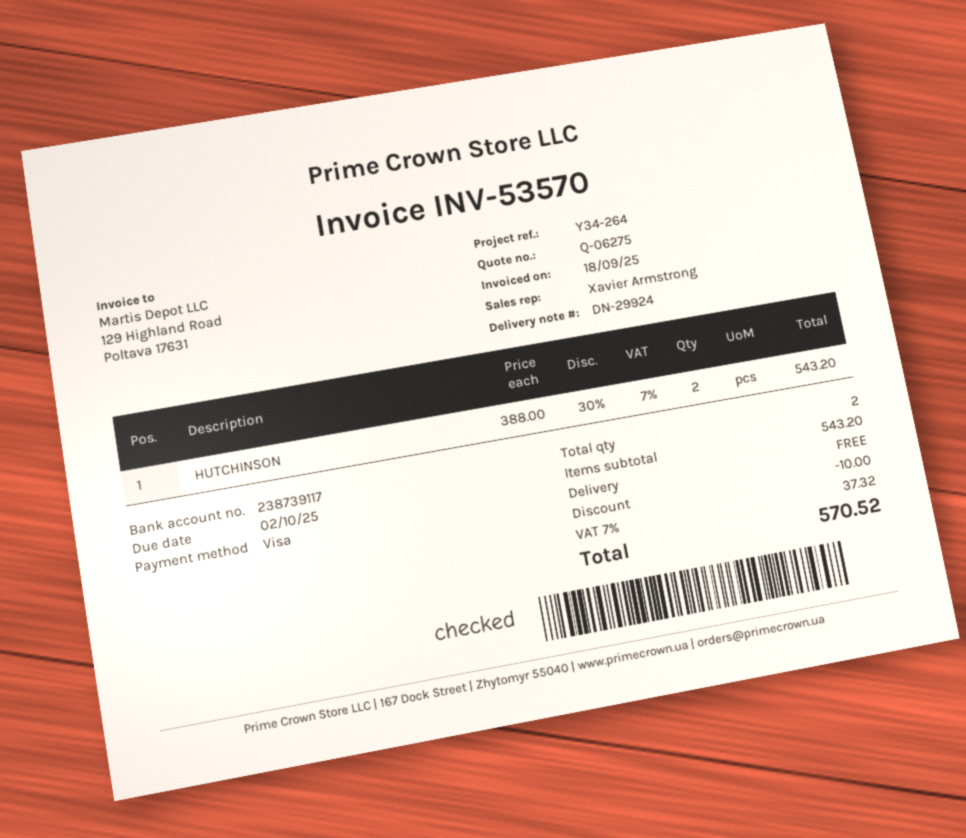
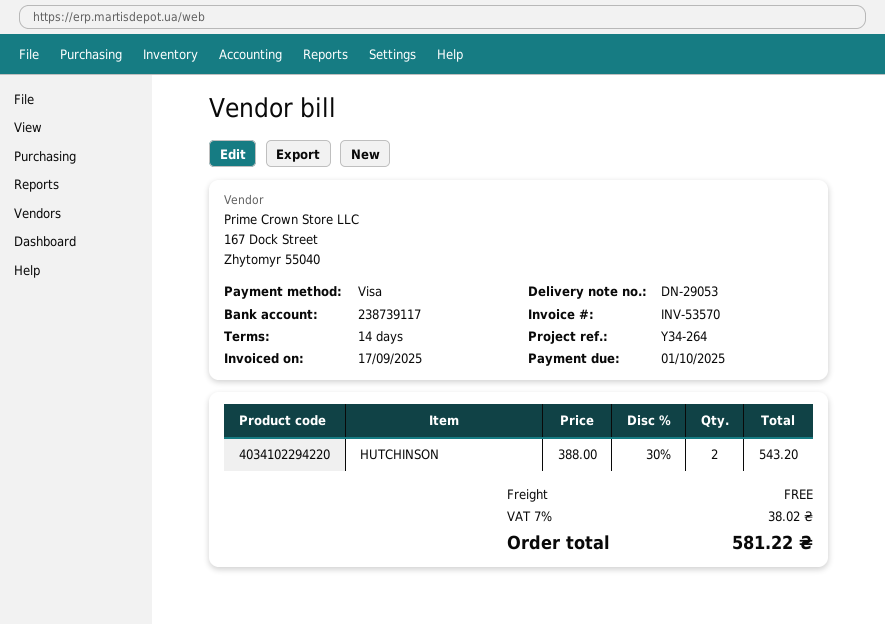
delivery note number: DN-29924 -> DN-29053
invoice date: 2025-09-18 -> 2025-09-17
due date: 2025-10-02 -> 2025-10-01
discount: 10.00 -> none
tax: 7% = 37.32 -> 7% = 38.02
total: 570.52 -> 581.22

